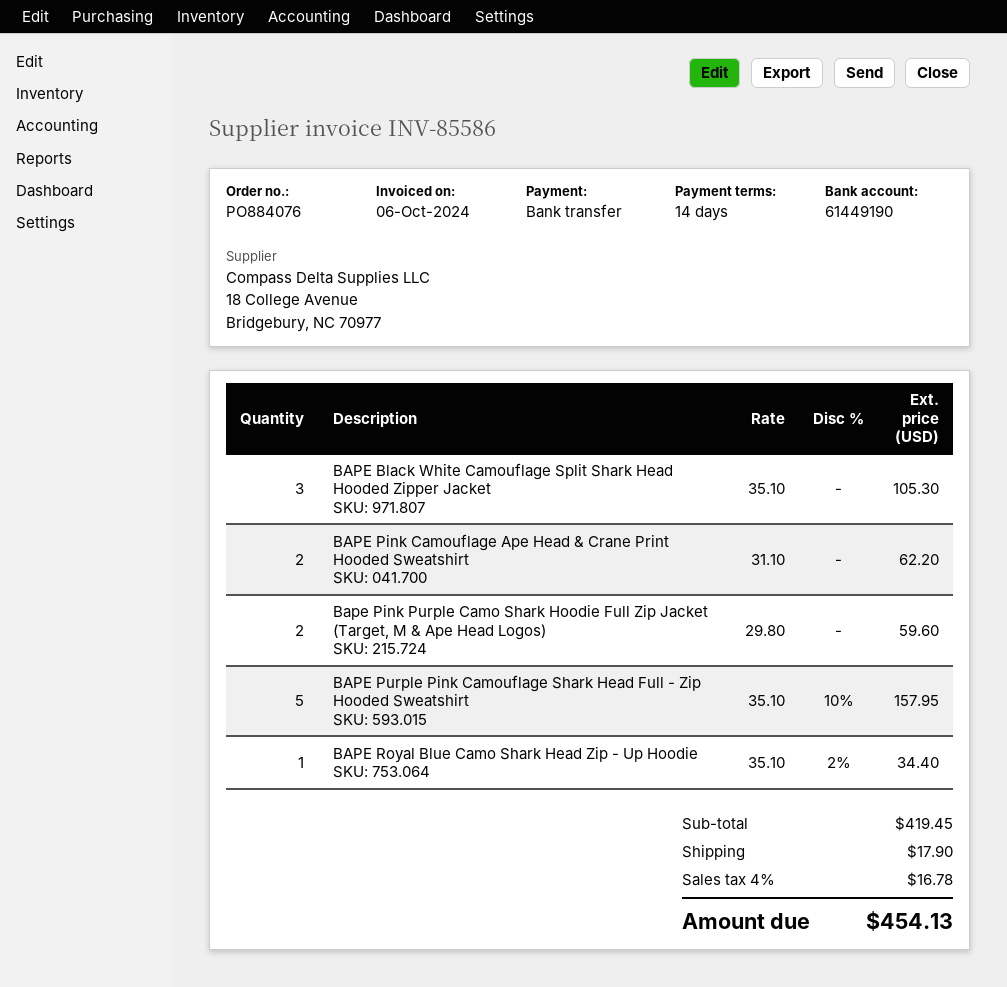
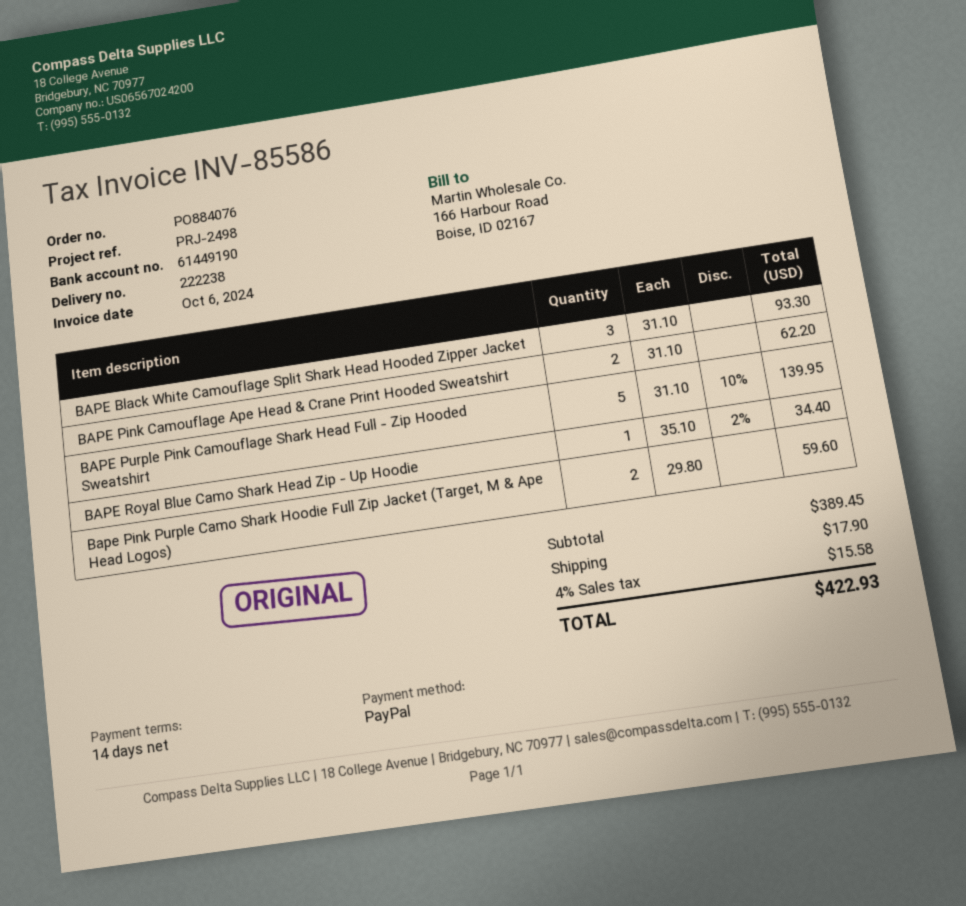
payment method: bank transfer -> PayPal
BAPE Black White Camouflage Split Shark Head Hooded Zipper Jacket: 3 x 35.10 = 105.30 -> 3 x 31.10 = 93.30
BAPE Purple Pink Camouflage Shark Head Full - Zip Hooded Sweatshirt: 5 x 35.10 - 10% = 157.95 -> 5 x 31.10 - 10% = 139.95
subtotal: 419.45 -> 389.45
tax: 4% = 16.78 -> 4% = 15.58
total: 454.13 -> 422.93

